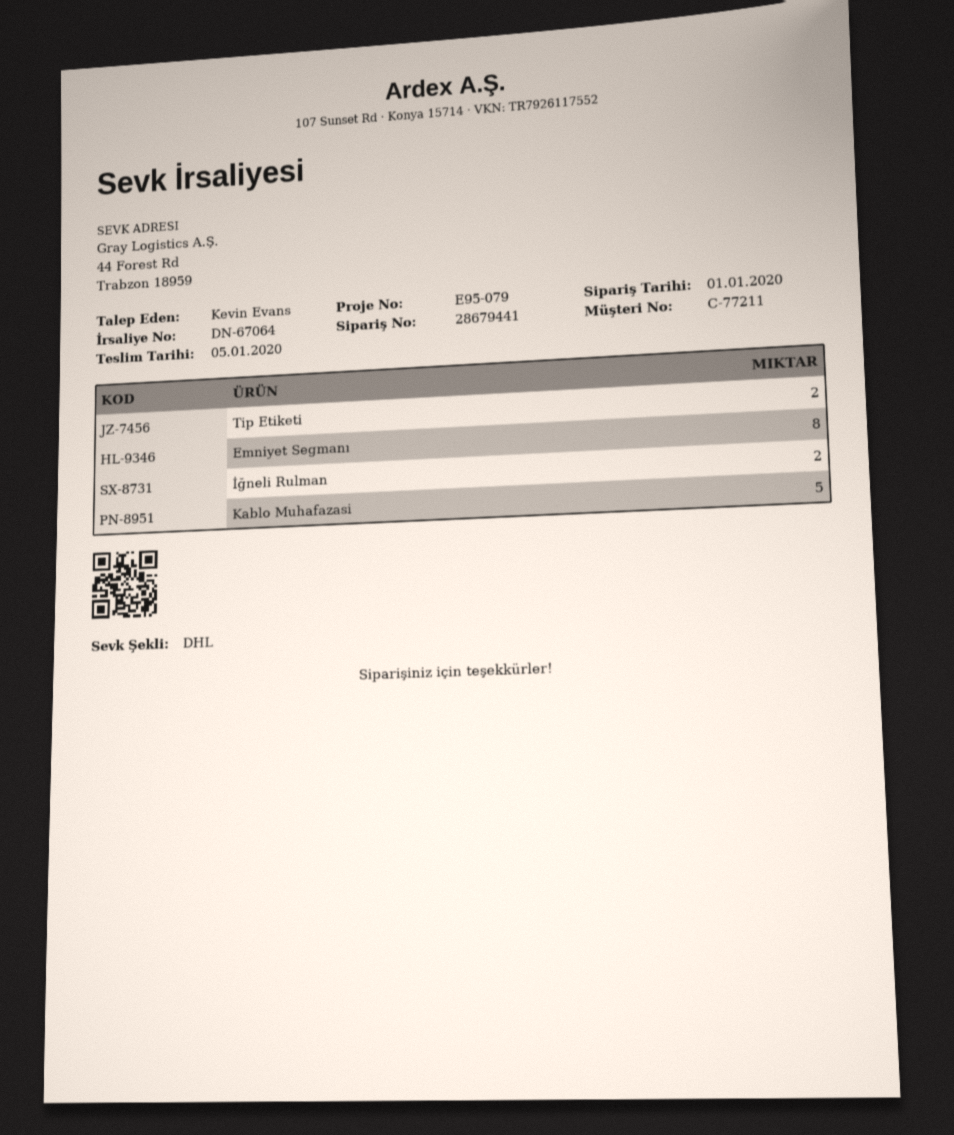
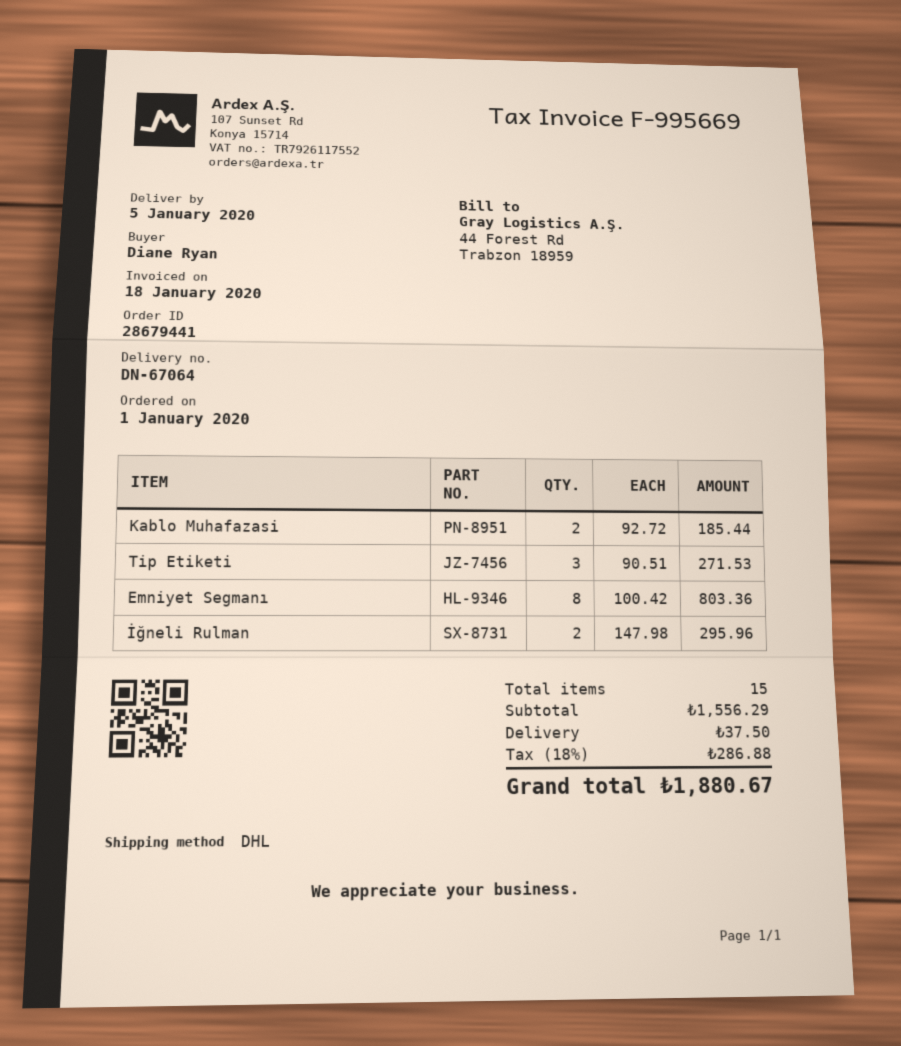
ordered by: Kevin Evans -> Diane Ryan
Tip Etiketi: 2 -> 3
Kablo Muhafazasi: 5 -> 2

